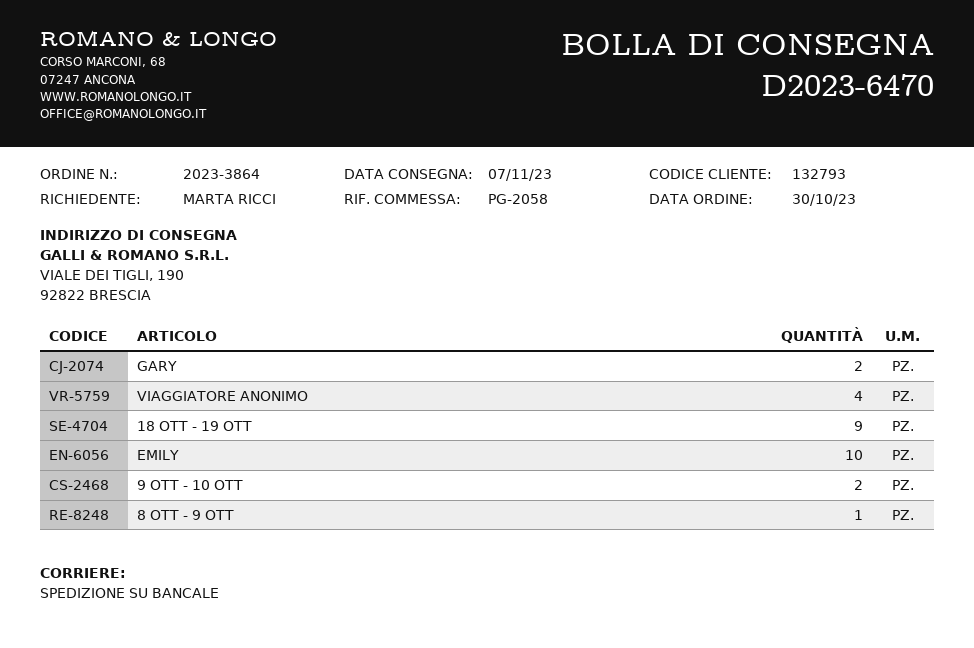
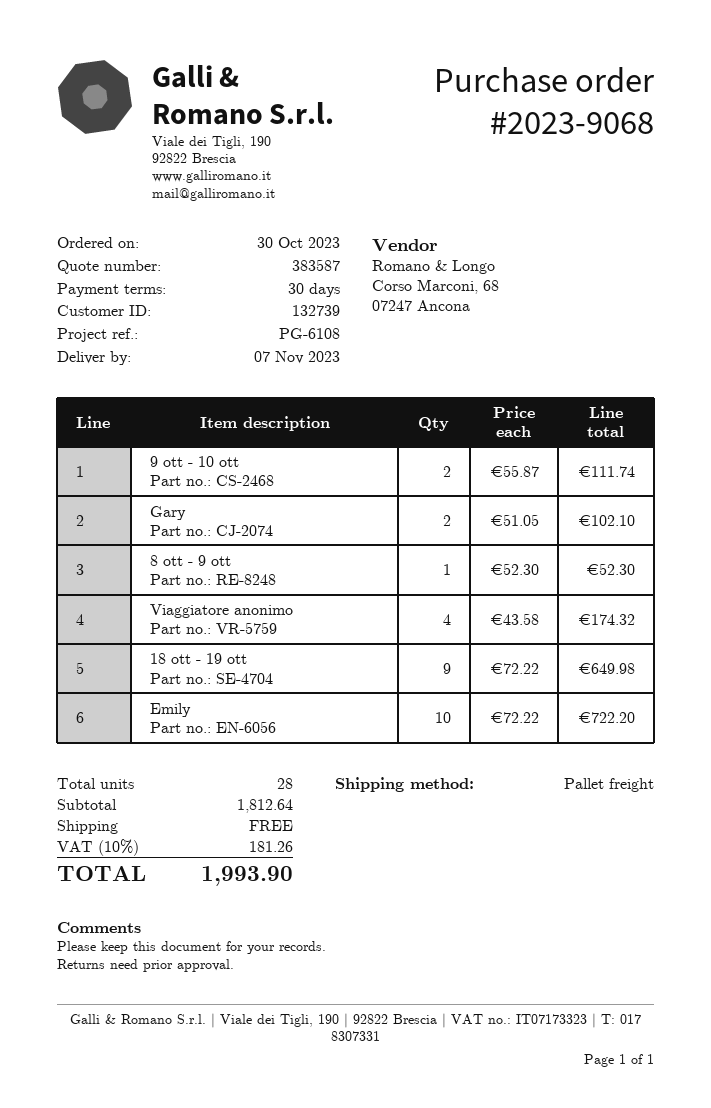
order number: 2023-3864 -> 2023-9068
customer number: 132793 -> 132739
reference: PG-2058 -> PG-6108

